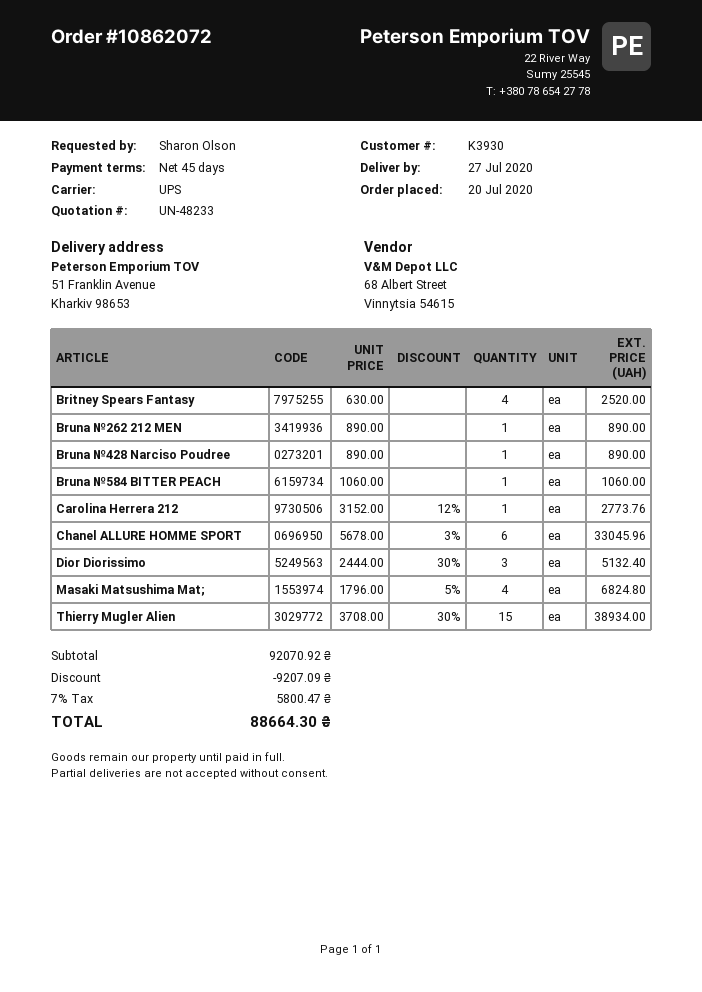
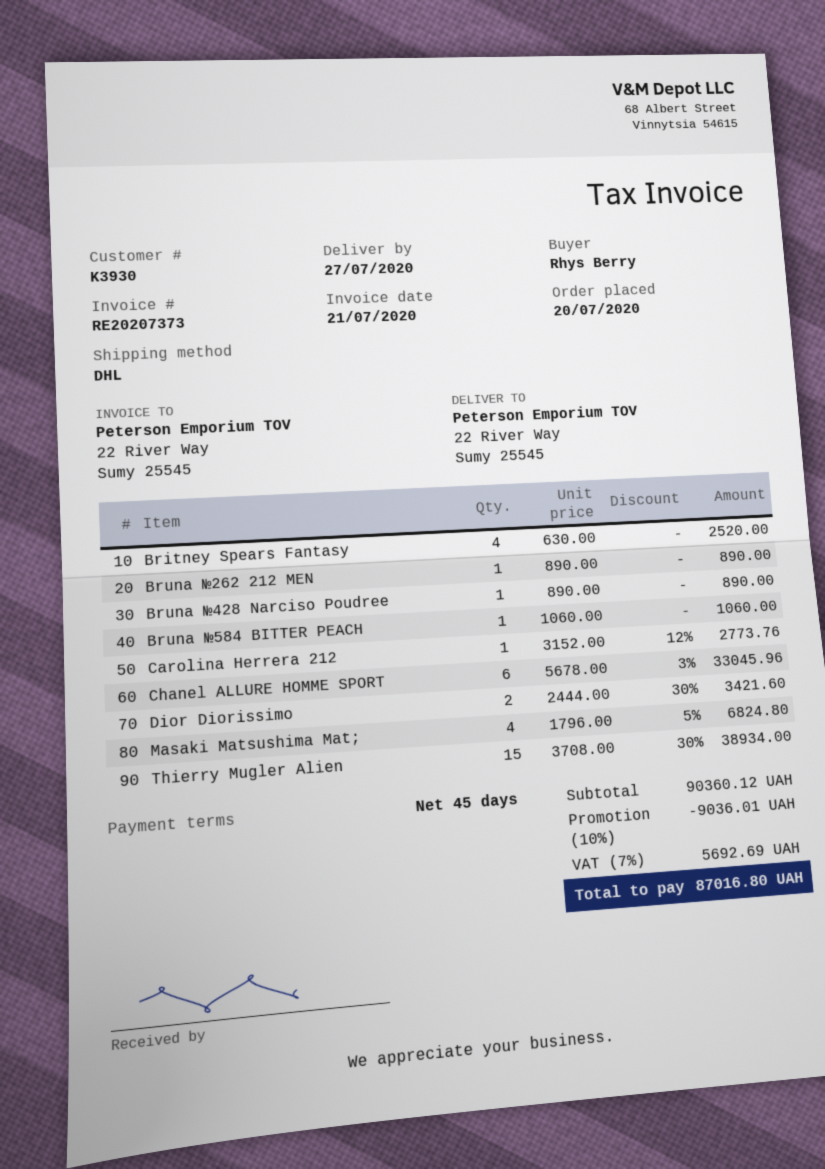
ordered by: Sharon Olson -> Rhys Berry
shipping method: UPS -> DHL
ship to: 51 Franklin Avenue, Kharkiv 98653 -> 22 River Way, Sumy 25545
Dior Diorissimo: 3 x 2444.00 - 30% = 5132.40 -> 2 x 2444.00 - 30% = 3421.60
subtotal: 92070.92 -> 90360.12
discount: 9207.09 -> 9036.01
tax: 7% = 5800.47 -> 7% = 5692.69
total: 88664.30 -> 87016.80

